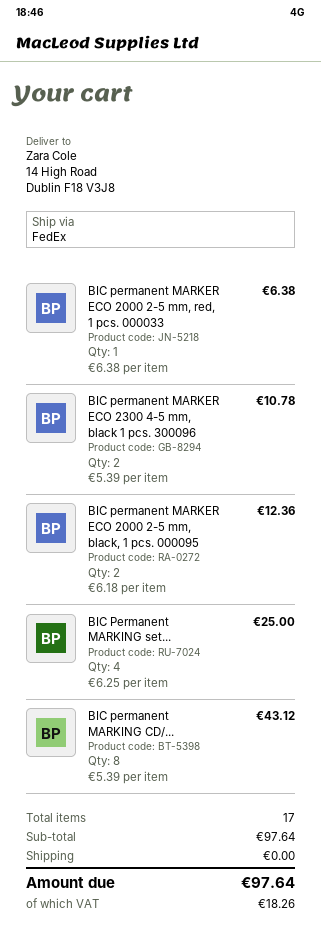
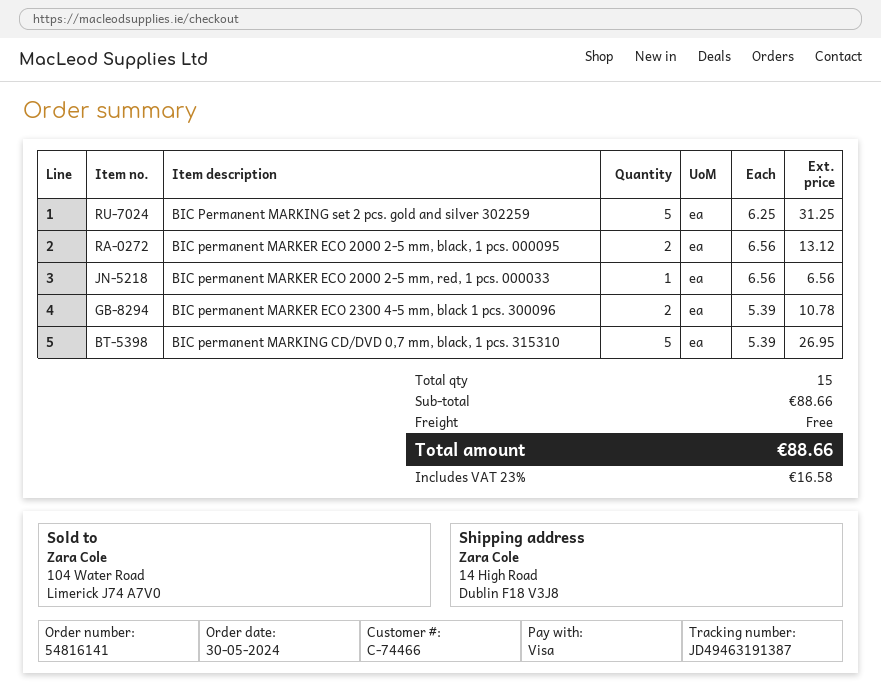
BIC permanent MARKER ECO 2000 2-5 mm, red, 1 pcs. 000033: 1 x 6.38 = 6.38 -> 1 x 6.56 = 6.56
BIC permanent MARKER ECO 2000 2-5 mm, black, 1 pcs. 000095: 2 x 6.18 = 12.36 -> 2 x 6.56 = 13.12
BIC Permanent MARKING set...: 4 x 6.25 = 25.00 -> 5 x 6.25 = 31.25
BIC permanent MARKING CD/...: 8 x 5.39 = 43.12 -> 5 x 5.39 = 26.95
total quantity: 17 -> 15
subtotal: 97.64 -> 88.66
tax: 18.26 -> 16.58
total: 97.64 -> 88.66

